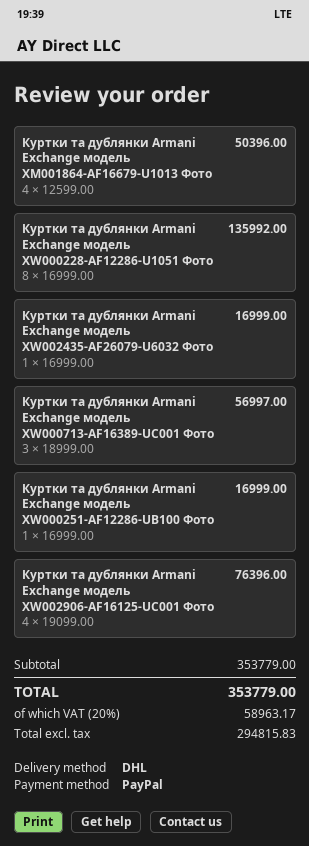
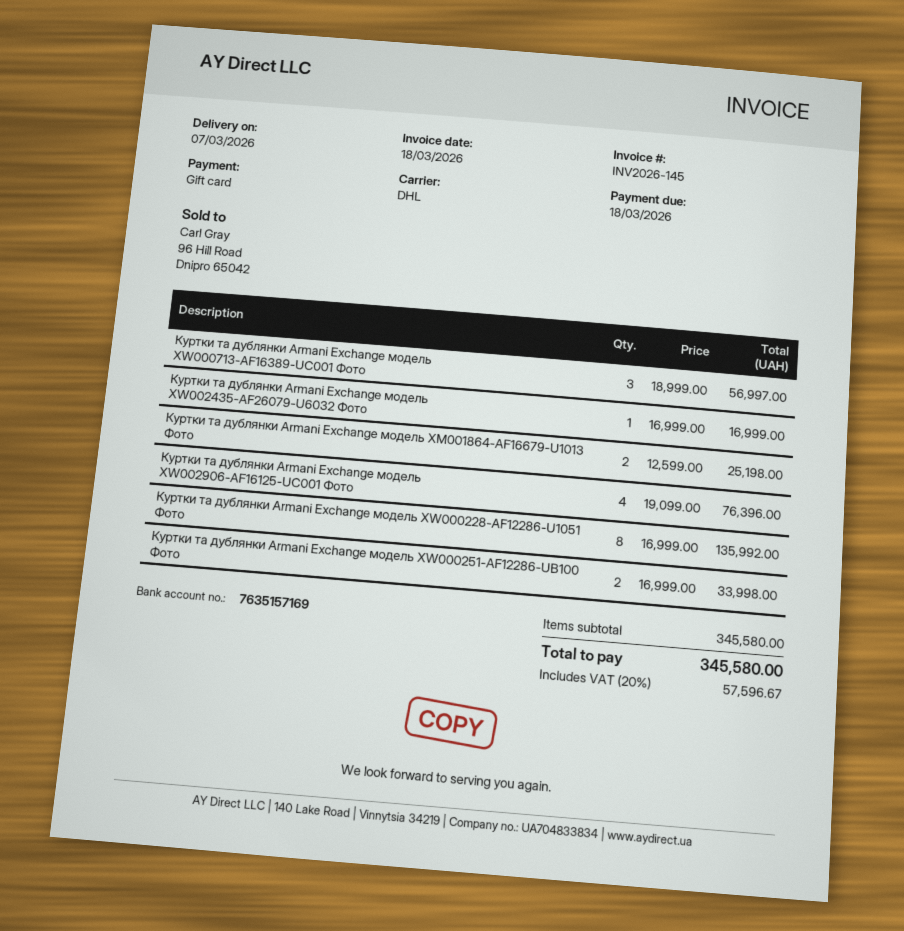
payment method: PayPal -> gift card
Куртки та дублянки Armani Exchange модель XM001864-AF16679-U1013 Фото: 4 x 12599.00 = 50396.00 -> 2 x 12599.00 = 25198.00
Куртки та дублянки Armani Exchange модель XW000251-AF12286-UB100 Фото: 1 x 16999.00 = 16999.00 -> 2 x 16999.00 = 33998.00
subtotal: 353779.00 -> 345580.00
tax: 20% = 58963.17 -> 20% = 57596.67
total: 353779.00 -> 345580.00

